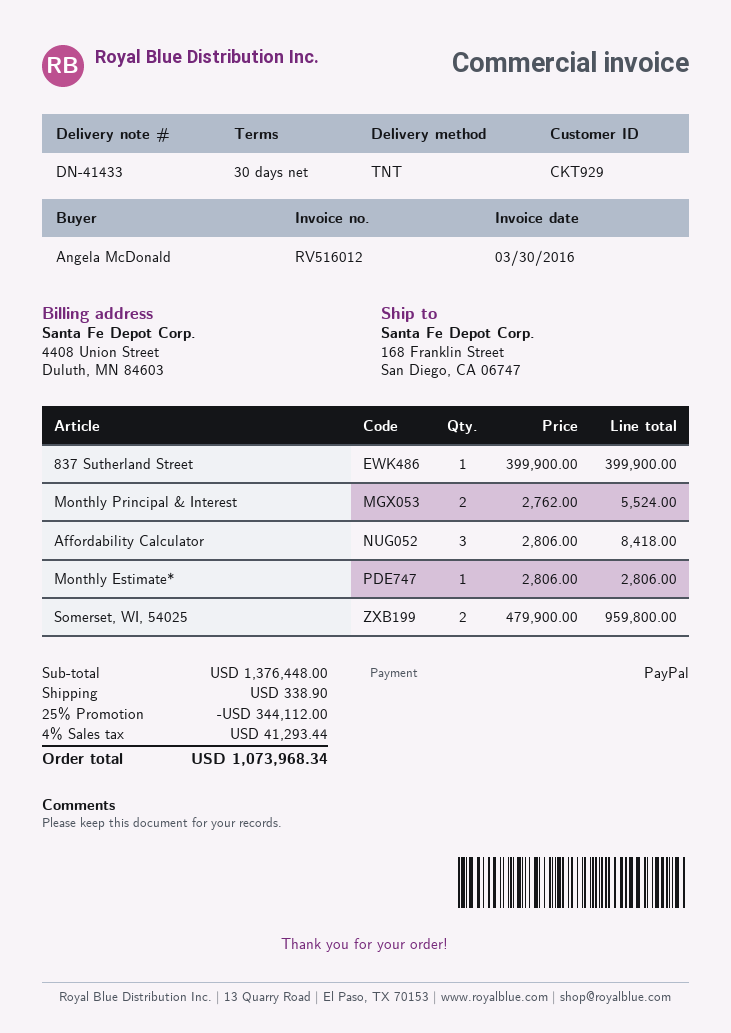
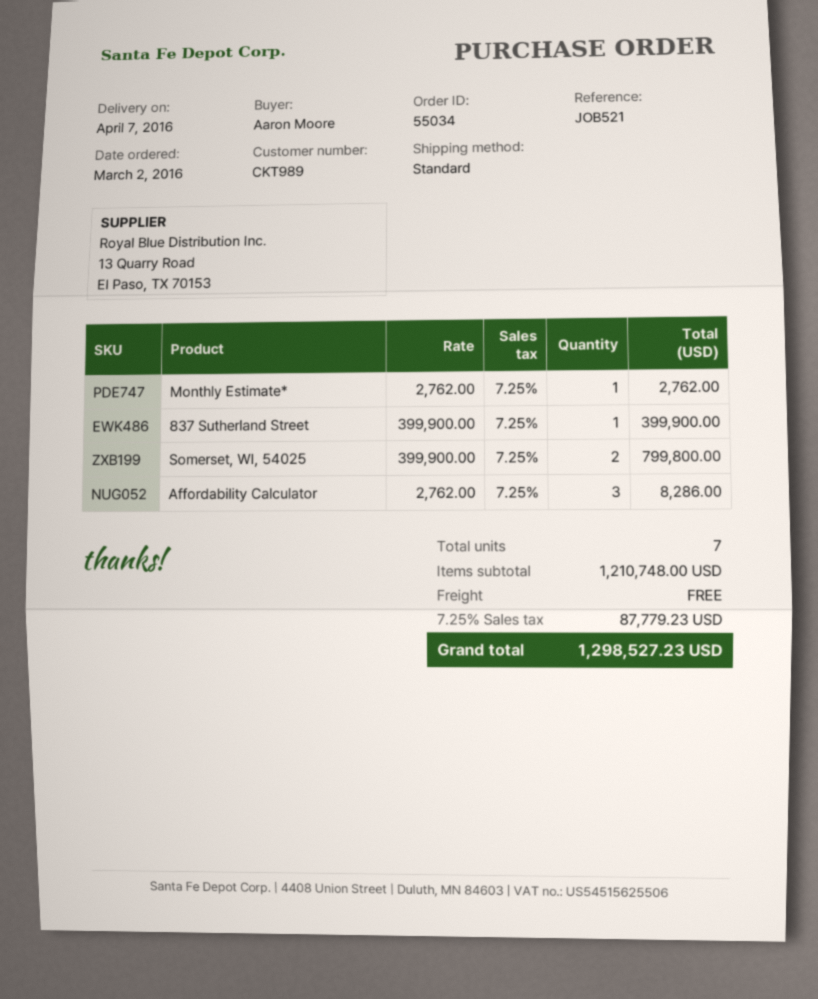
customer number: CKT929 -> CKT989
ordered by: Angela McDonald -> Aaron Moore
shipping method: TNT -> standard
Monthly Principal & Interest: 2 x 2762.00 = 5524.00 -> none
Affordability Calculator: 3 x 2806.00 = 8418.00 -> 3 x 2762.00 = 8286.00
Monthly Estimate*: 1 x 2806.00 = 2806.00 -> 1 x 2762.00 = 2762.00
Somerset, WI, 54025: 2 x 479900.00 = 959800.00 -> 2 x 399900.00 = 799800.00
subtotal: 1376448.00 -> 1210748.00
discount: 25% = 344112.00 -> none
shipping: 338.90 -> 0.00
tax: 4% = 41293.44 -> 7.25% = 87779.23
total: 1073968.34 -> 1298527.23

